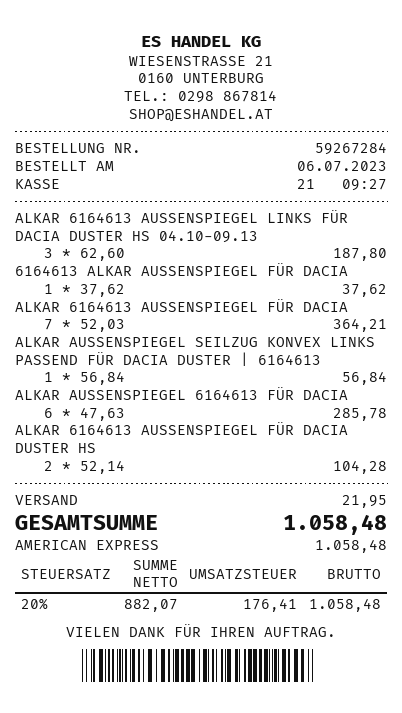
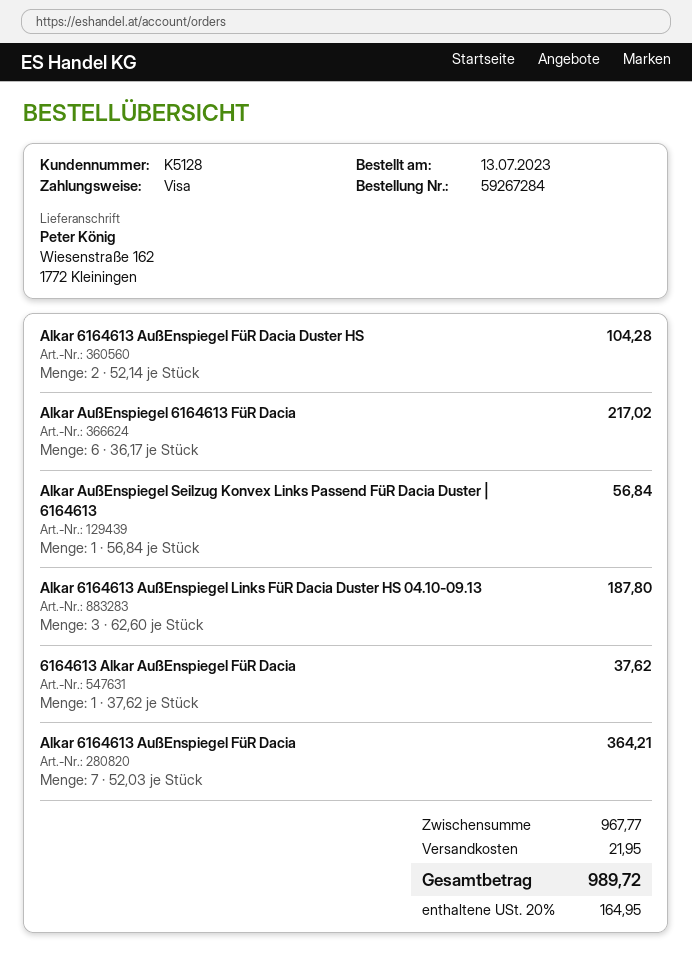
order date: 2023-07-06 -> 2023-07-13
payment method: American Express -> Visa
ALKAR AUSSENSPIEGEL 6164613 FÜR DACIA: 6 x 47.63 = 285.78 -> 6 x 36.17 = 217.02
tax: 20% = 176.41 -> 20% = 164.95
total: 1058.48 -> 989.72

